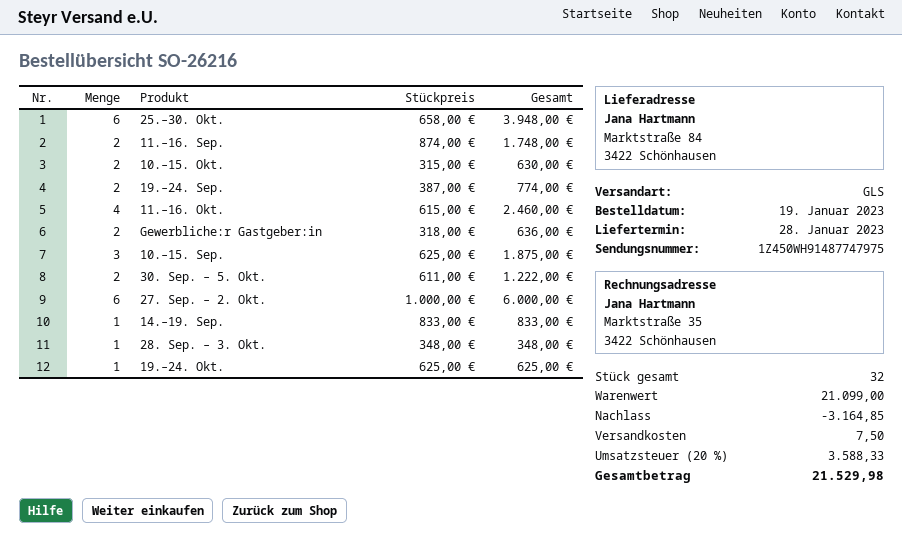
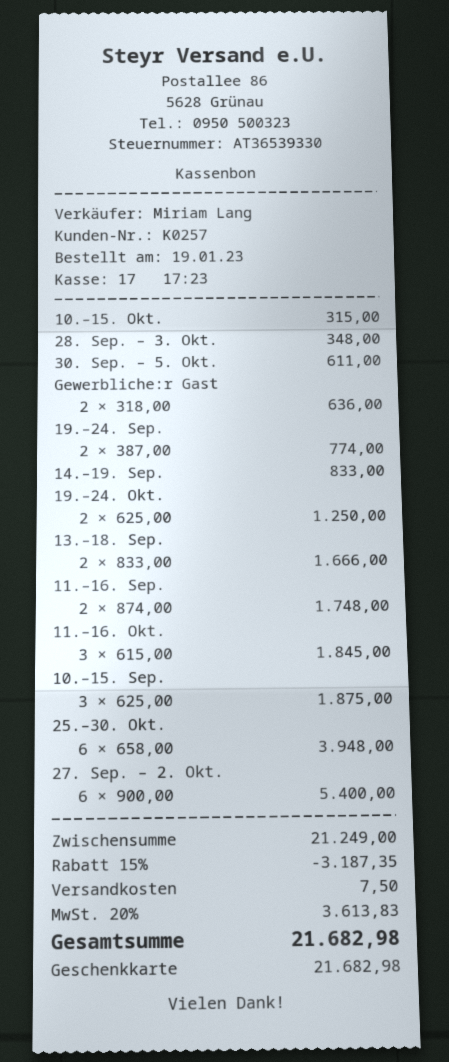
10.–15. Okt.: 2 x 315.00 = 630.00 -> 1 x 315.00 = 315.00
11.–16. Okt.: 4 x 615.00 = 2460.00 -> 3 x 615.00 = 1845.00
30. Sep. – 5. Okt.: 2 x 611.00 = 1222.00 -> 1 x 611.00 = 611.00
27. Sep. – 2. Okt.: 6 x 1000.00 = 6000.00 -> 6 x 900.00 = 5400.00
19.–24. Okt.: 1 x 625.00 = 625.00 -> 2 x 625.00 = 1250.00
13.–18. Sep.: none -> 2 x 833.00 = 1666.00
subtotal: 21099.00 -> 21249.00
discount: 3164.85 -> 3187.35
tax: 20% = 3588.33 -> 20% = 3613.83
total: 21529.98 -> 21682.98

